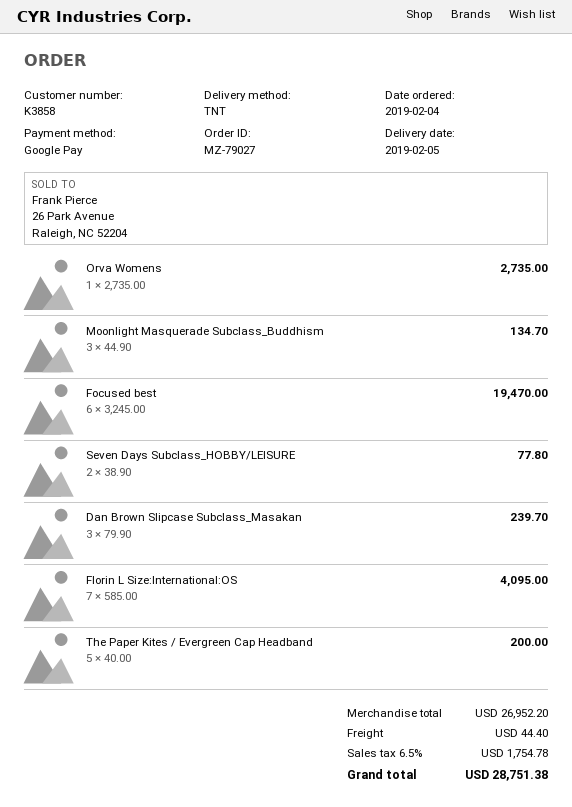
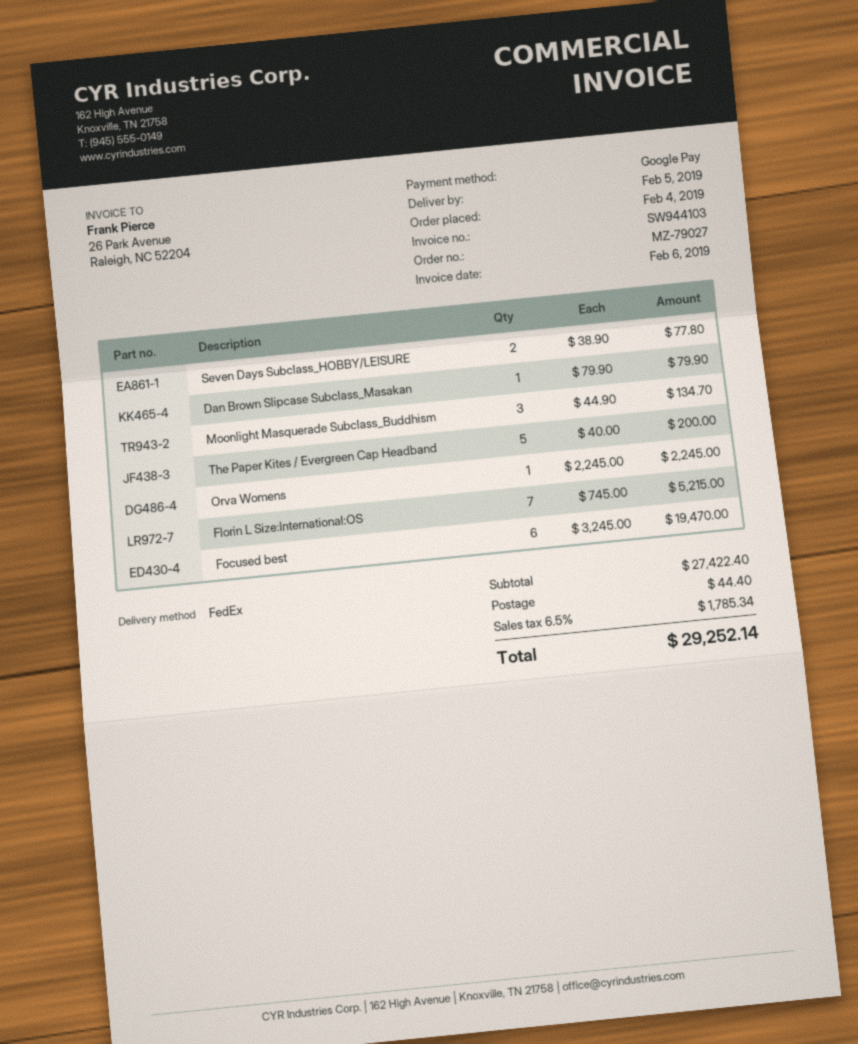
shipping method: TNT -> FedEx
Orva Womens: 1 x 2735.00 = 2735.00 -> 1 x 2245.00 = 2245.00
Dan Brown Slipcase Subclass_Masakan: 3 x 79.90 = 239.70 -> 1 x 79.90 = 79.90
Florin L Size:International:OS: 7 x 585.00 = 4095.00 -> 7 x 745.00 = 5215.00
subtotal: 26952.20 -> 27422.40
tax: 6.5% = 1754.78 -> 6.5% = 1785.34
total: 28751.38 -> 29252.14

